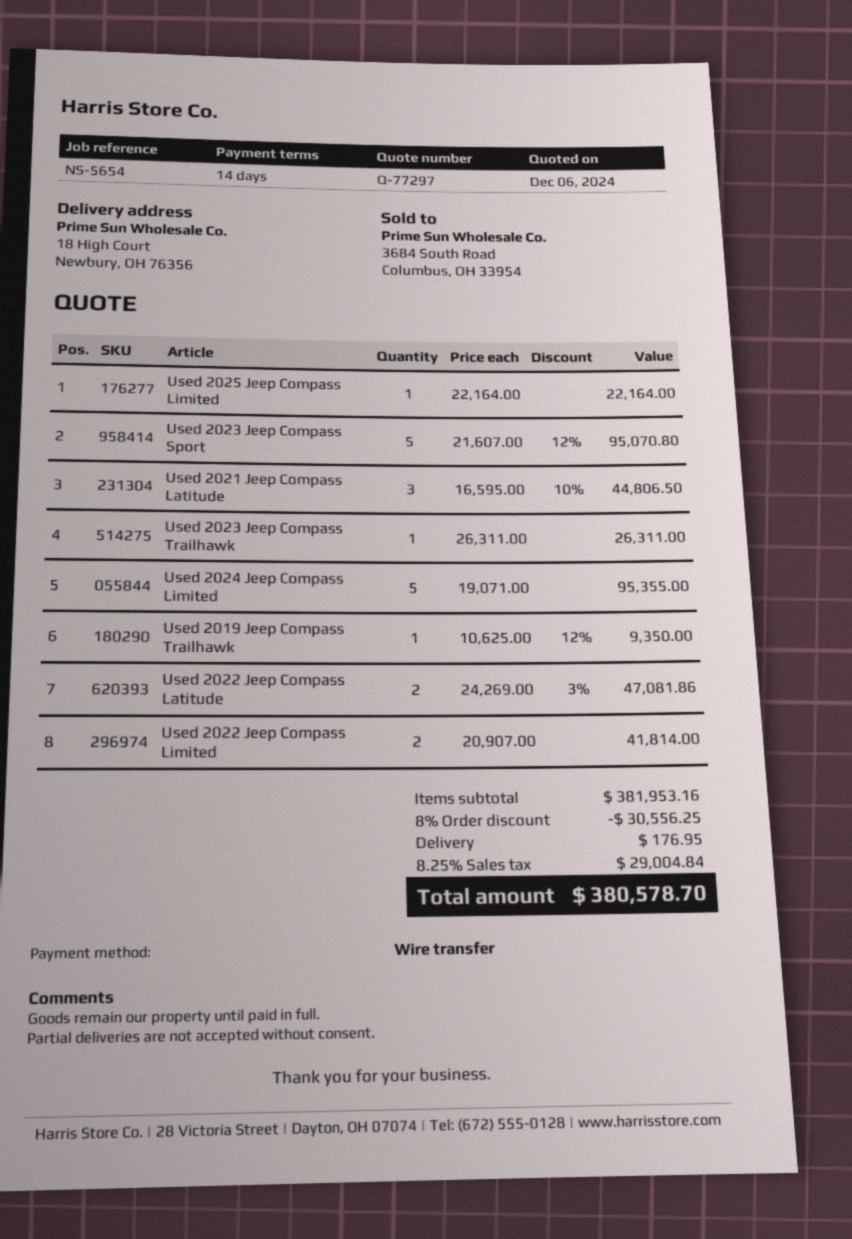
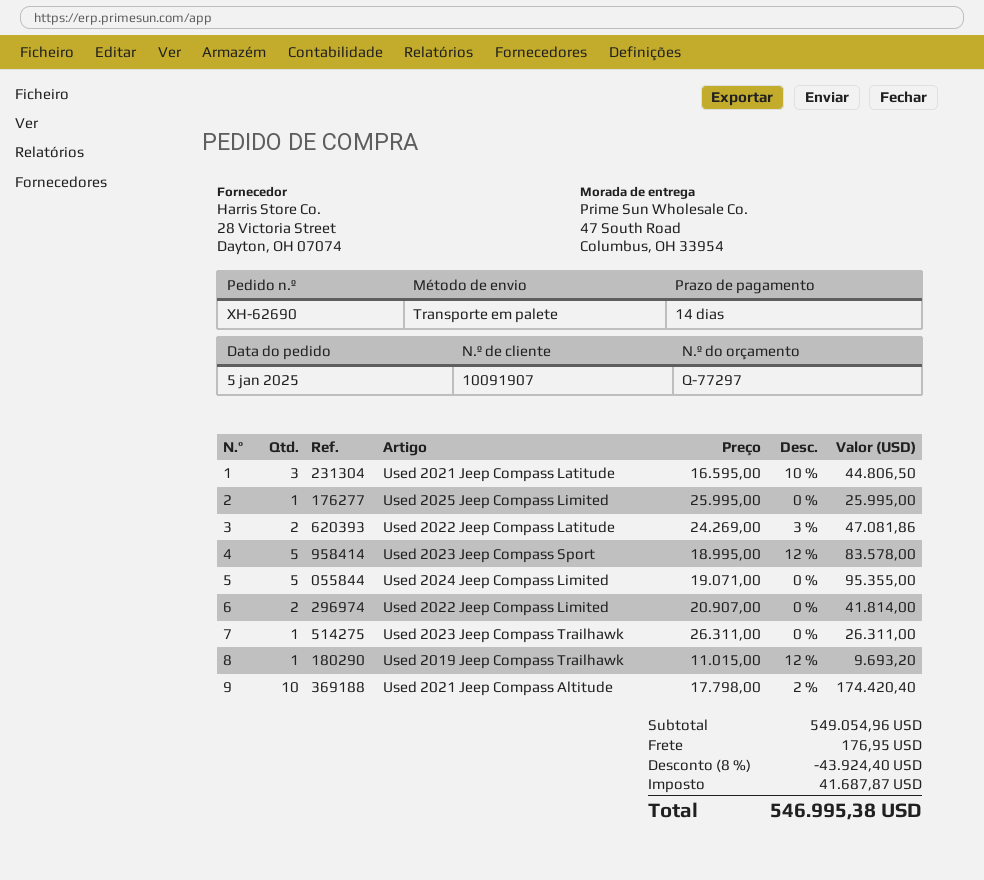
ship to: 18 High Court, Newbury, OH 76356 -> 47 South Road, Columbus, OH 33954
Used 2025 Jeep Compass Limited: 1 x 22164.00 = 22164.00 -> 1 x 25995.00 = 25995.00
Used 2023 Jeep Compass Sport: 5 x 21607.00 - 12% = 95070.80 -> 5 x 18995.00 - 12% = 83578.00
Used 2019 Jeep Compass Trailhawk: 1 x 10625.00 - 12% = 9350.00 -> 1 x 11015.00 - 12% = 9693.20
Used 2021 Jeep Compass Altitude: none -> 10 x 17798.00 - 2% = 174420.40
subtotal: 381953.16 -> 549054.96
discount: 8% = 30556.25 -> 8% = 43924.40
tax: 29004.84 -> 41687.87
total: 380578.70 -> 546995.38

